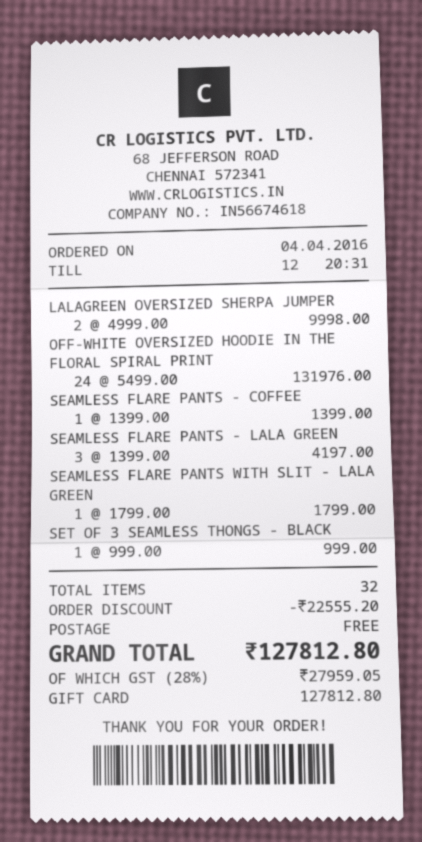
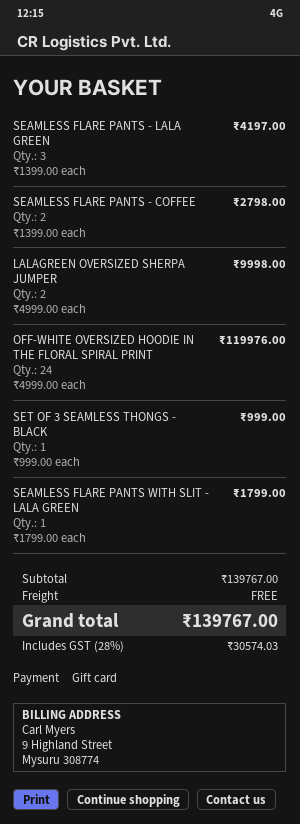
OFF-WHITE OVERSIZED HOODIE IN THE FLORAL SPIRAL PRINT: 24 x 5499.00 = 131976.00 -> 24 x 4999.00 = 119976.00
SEAMLESS FLARE PANTS - COFFEE: 1 x 1399.00 = 1399.00 -> 2 x 1399.00 = 2798.00
discount: 22555.20 -> none
tax: 28% = 27959.05 -> 28% = 30574.03
total: 127812.80 -> 139767.00

